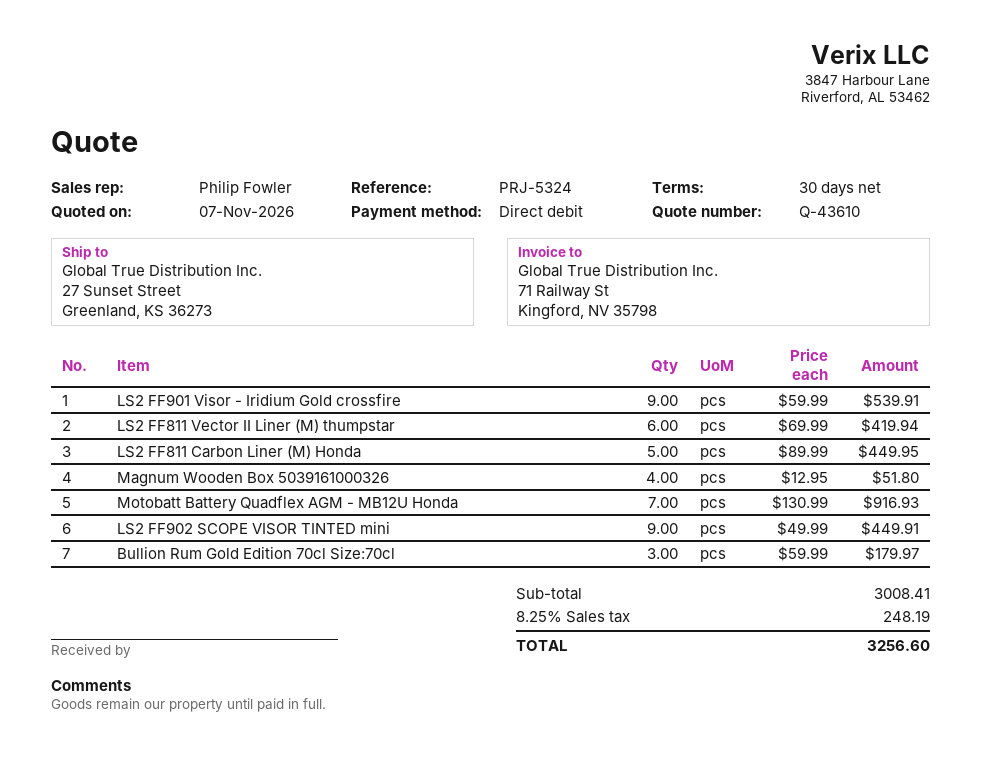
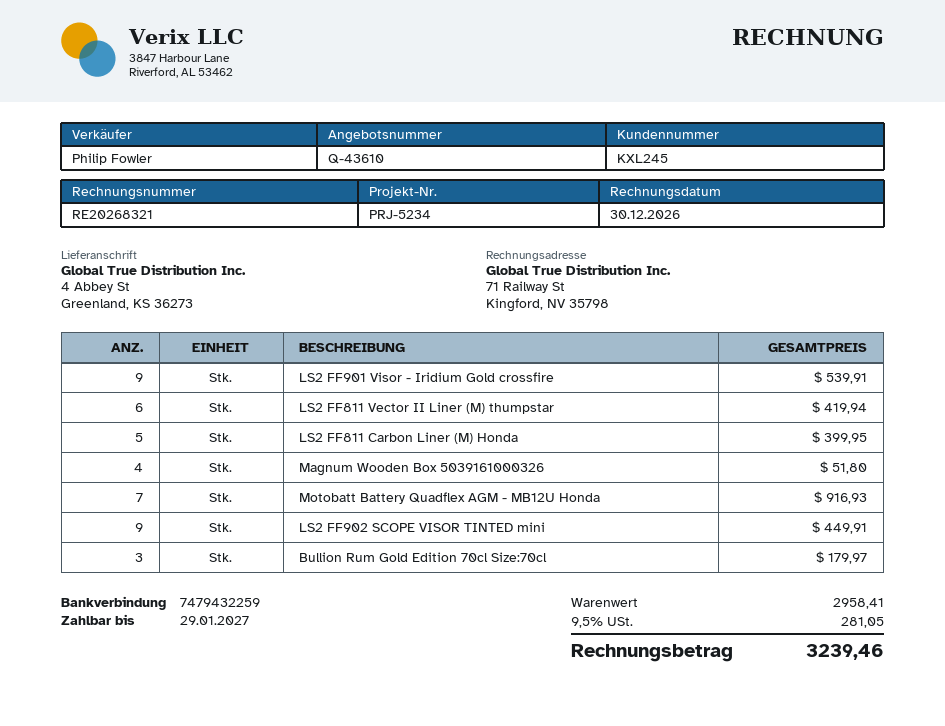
reference: PRJ-5324 -> PRJ-5234
ship to: 27 Sunset Street, Greenland, KS 36273 -> 4 Abbey St, Greenland, KS 36273
LS2 FF811 Carbon Liner (M) Honda: 5 for 449.95 -> 5 for 399.95
subtotal: 3008.41 -> 2958.41
tax: 8.25% = 248.19 -> 9.5% = 281.05
total: 3256.60 -> 3239.46

